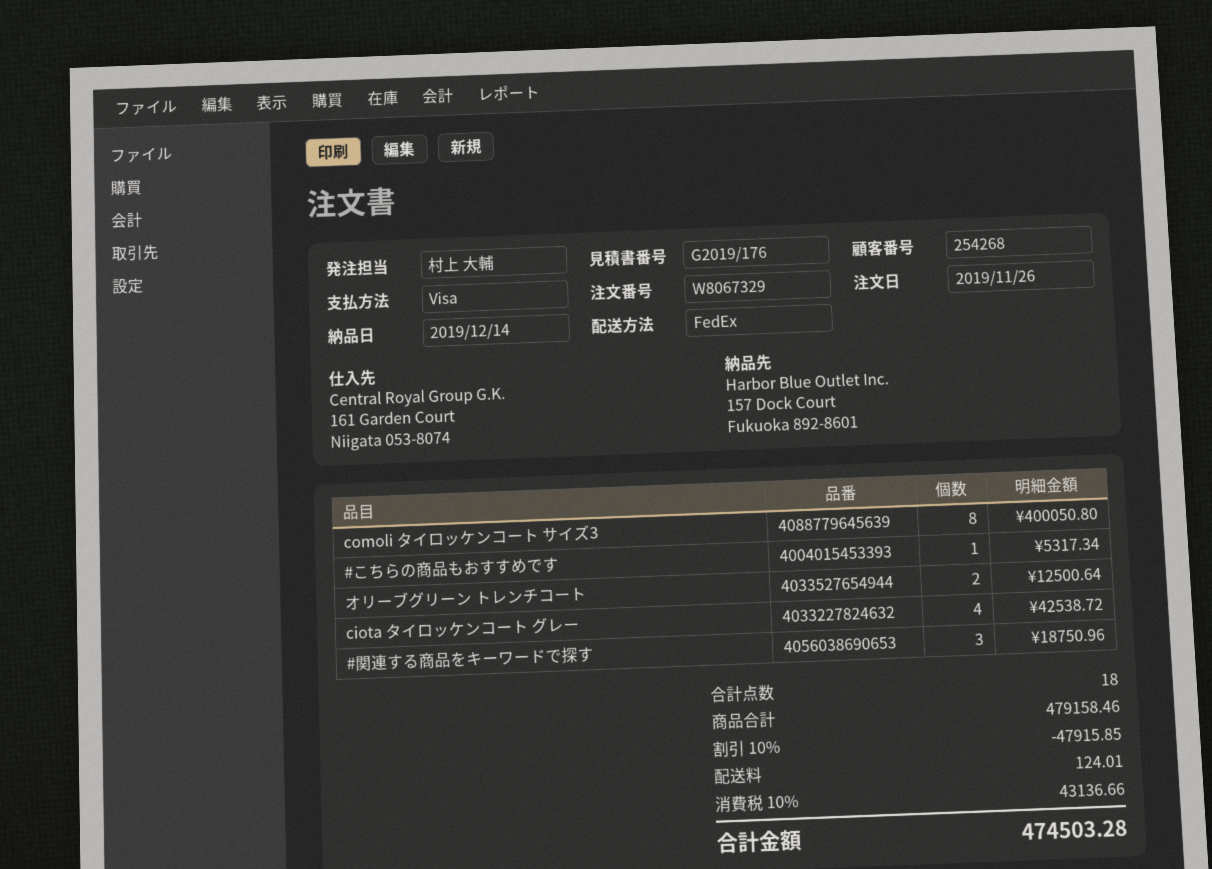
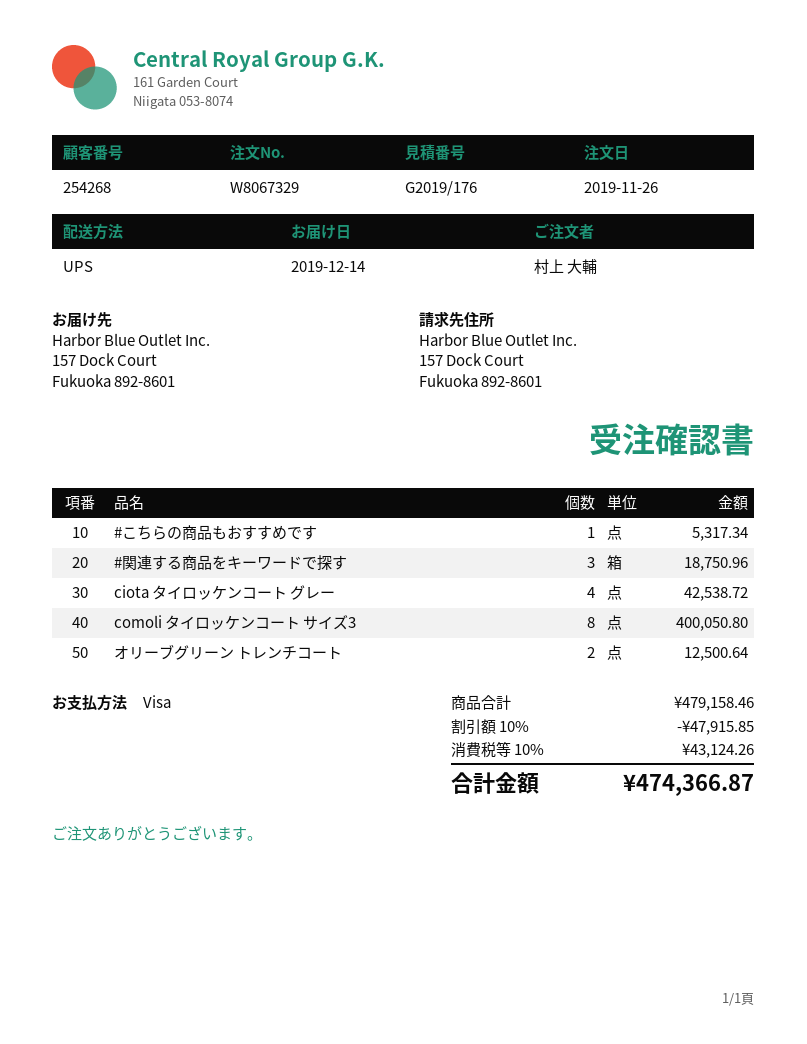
shipping method: FedEx -> UPS
shipping: 124.01 -> none
tax: 10% = 43136.66 -> 10% = 43124.26
total: 474503.28 -> 474366.87

